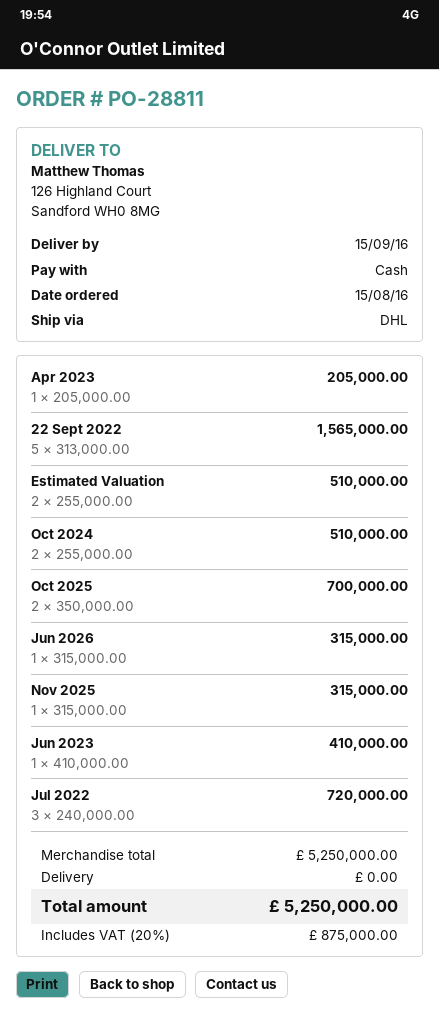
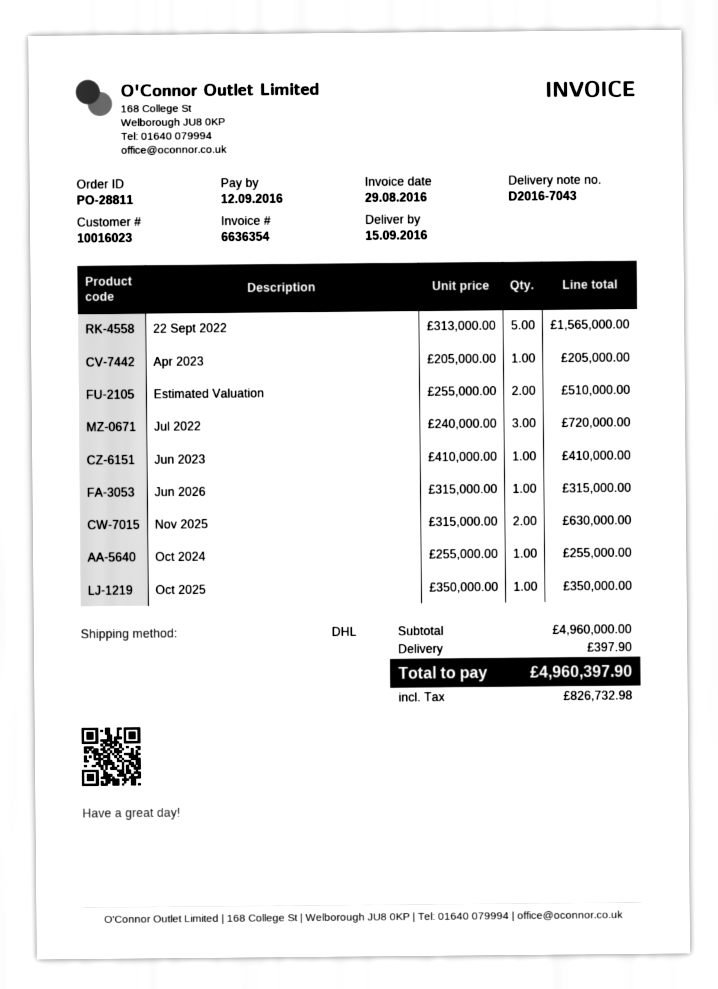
Oct 2024: 2 x 255000.00 = 510000.00 -> 1 x 255000.00 = 255000.00
Oct 2025: 2 x 350000.00 = 700000.00 -> 1 x 350000.00 = 350000.00
Nov 2025: 1 x 315000.00 = 315000.00 -> 2 x 315000.00 = 630000.00
subtotal: 5250000.00 -> 4960000.00
shipping: 0.00 -> 397.90
tax: 875000.00 -> 826732.98
total: 5250000.00 -> 4960397.90

